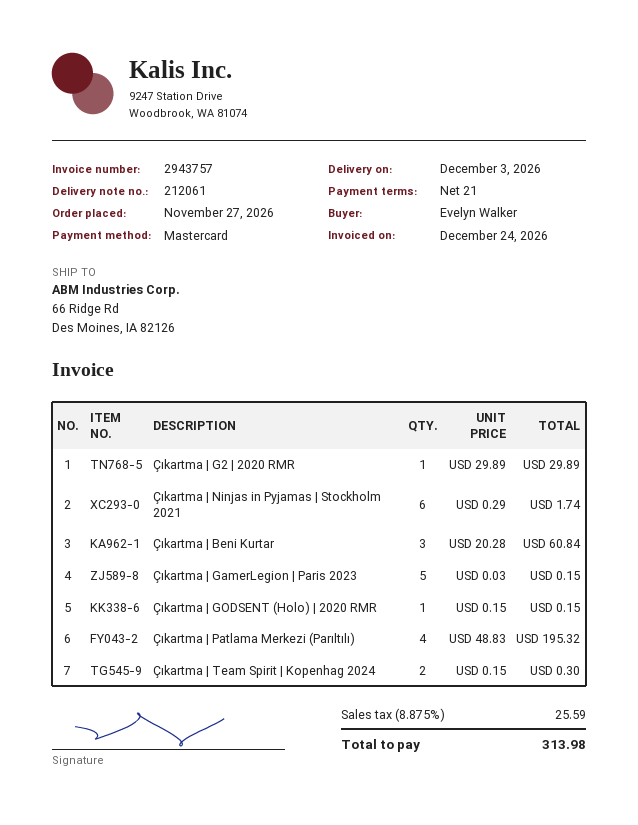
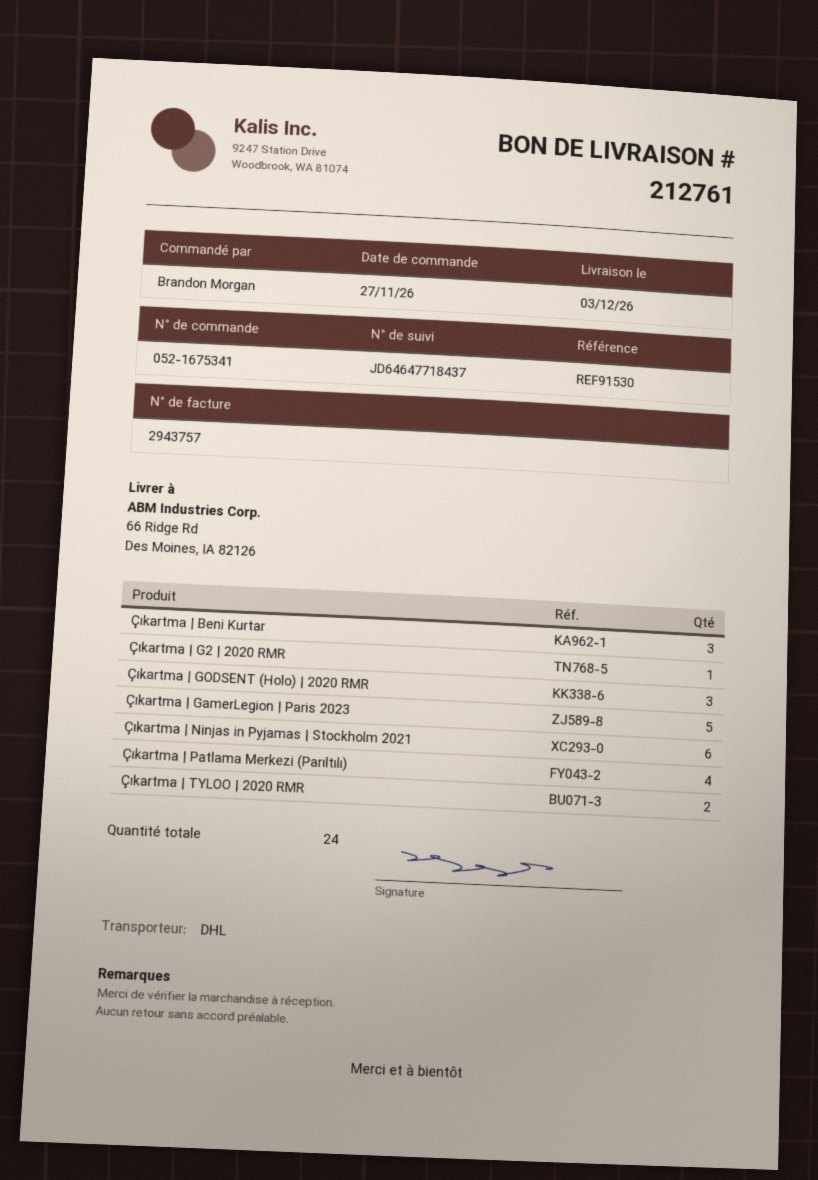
delivery note number: 212061 -> 212761
ordered by: Evelyn Walker -> Brandon Morgan
Çıkartma | GODSENT (Holo) | 2020 RMR: 1 -> 3
Çıkartma | Team Spirit | Kopenhag 2024: 2 -> none
Çıkartma | TYLOO | 2020 RMR: none -> 2

